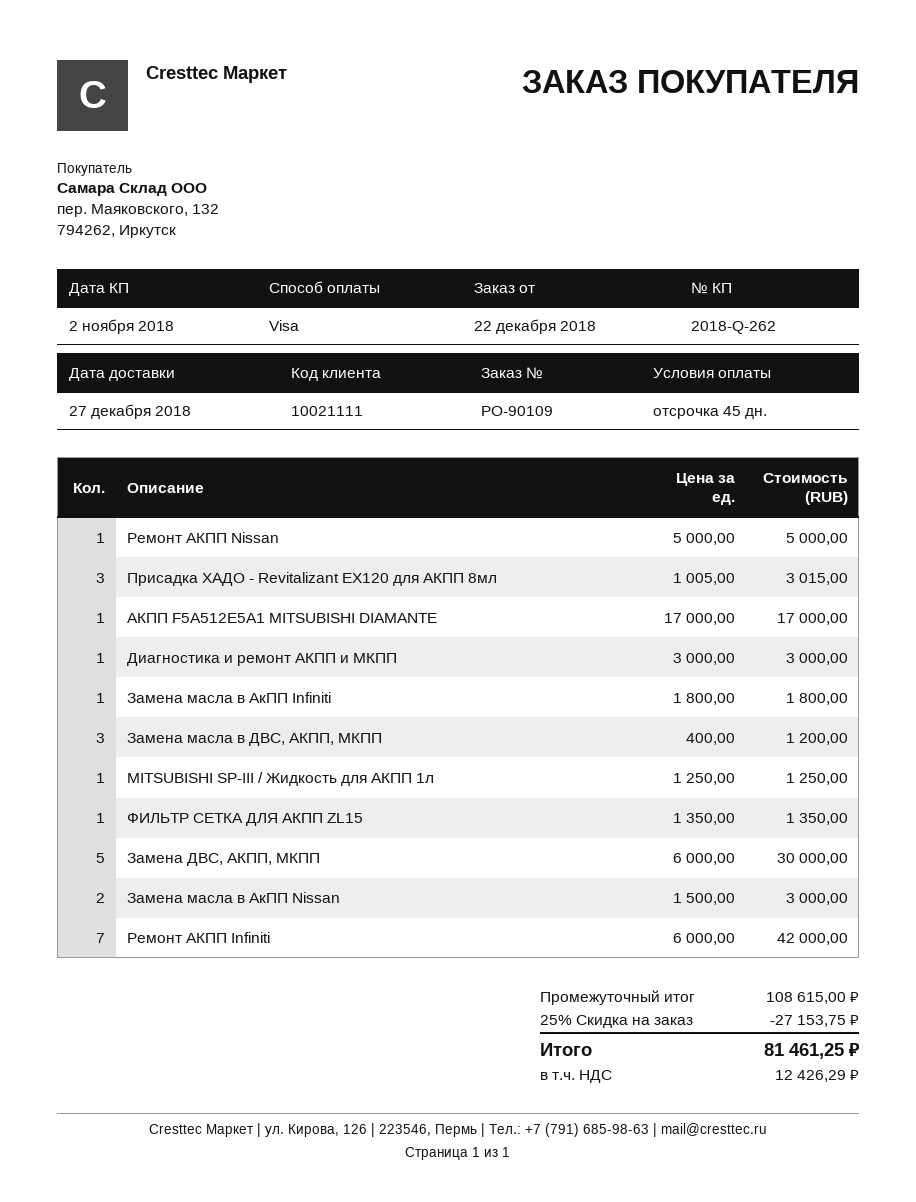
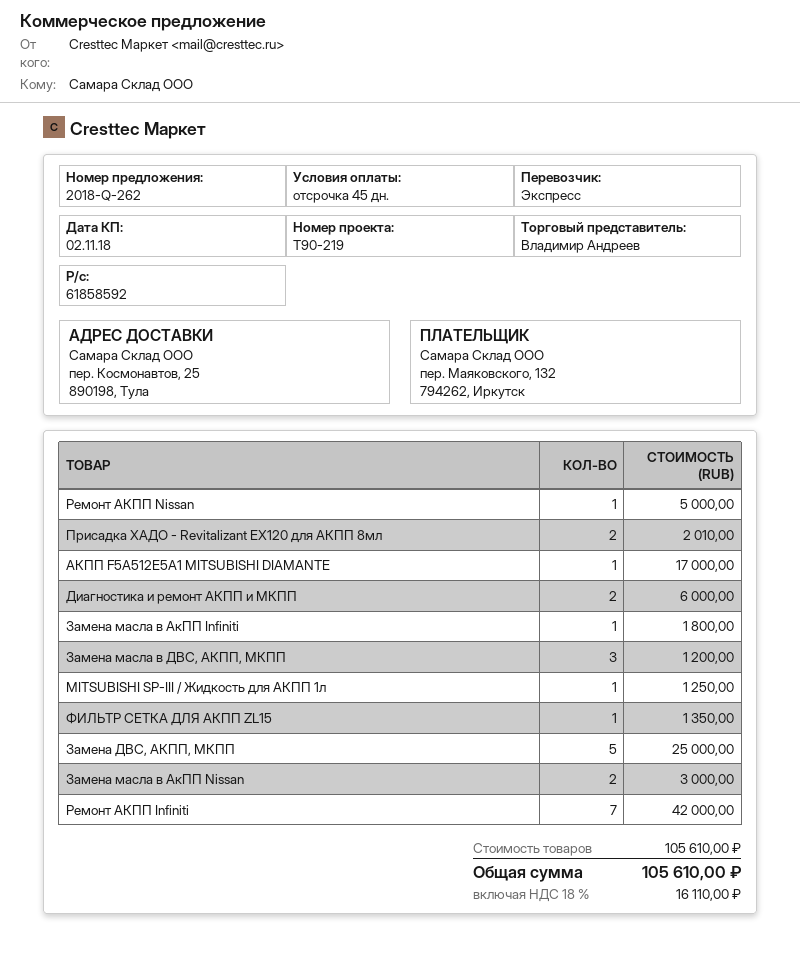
Присадка ХАДО - Revitalizant EX120 для АКПП 8мл: 3 for 3015.00 -> 2 for 2010.00
Диагностика и ремонт АКПП и МКПП: 1 for 3000.00 -> 2 for 6000.00
Замена ДВС, АКПП, МКПП: 5 for 30000.00 -> 5 for 25000.00
subtotal: 108615.00 -> 105610.00
discount: 25% = 27153.75 -> none
tax: 12426.29 -> 16110.00
total: 81461.25 -> 105610.00

